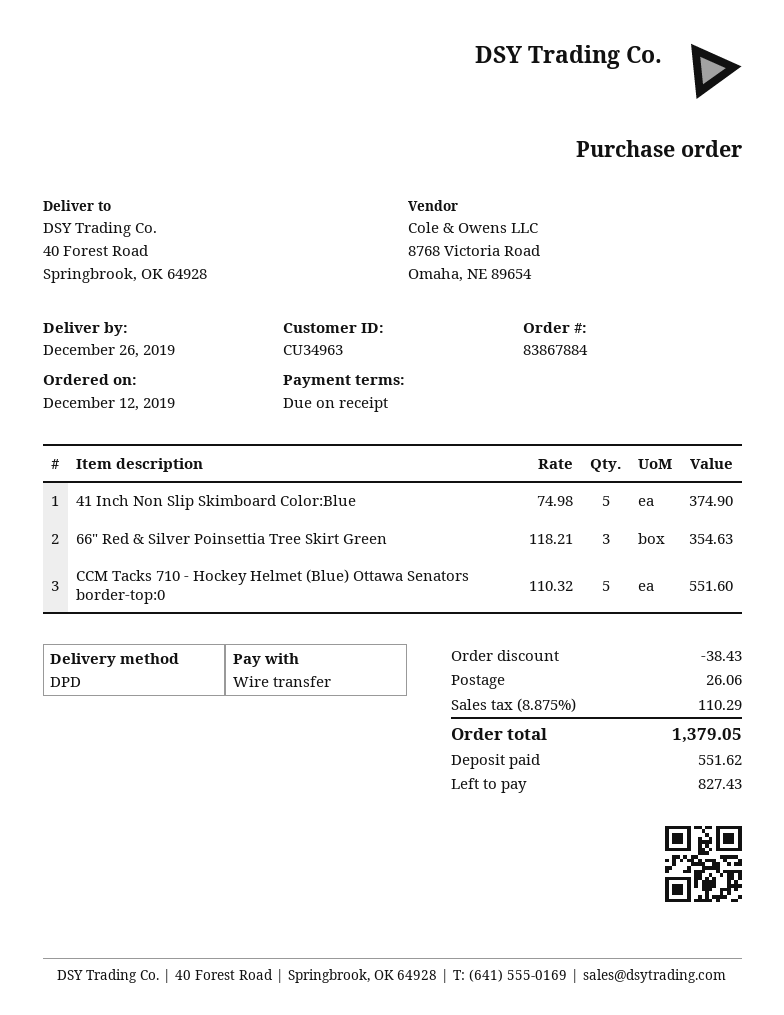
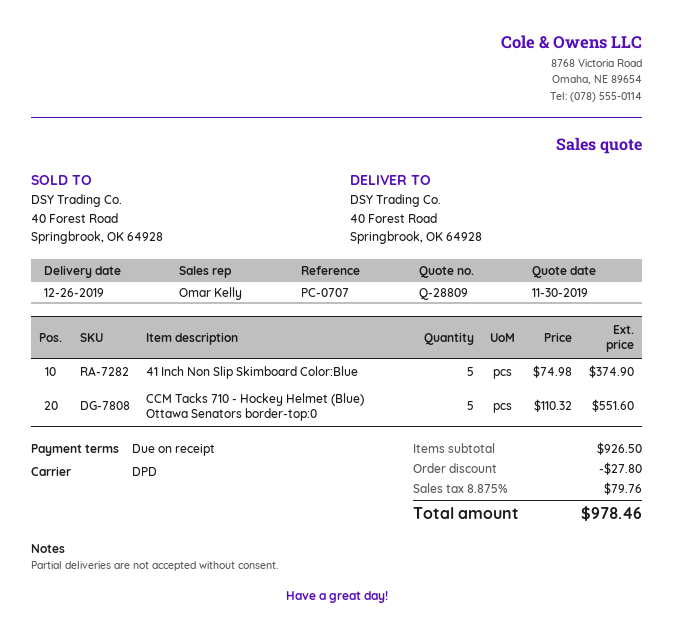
66" Red & Silver Poinsettia Tree Skirt Green: 3 x 118.21 = 354.63 -> none
discount: 38.43 -> 27.80
shipping: 26.06 -> none
tax: 8.875% = 110.29 -> 8.875% = 79.76
total: 1379.05 -> 978.46

